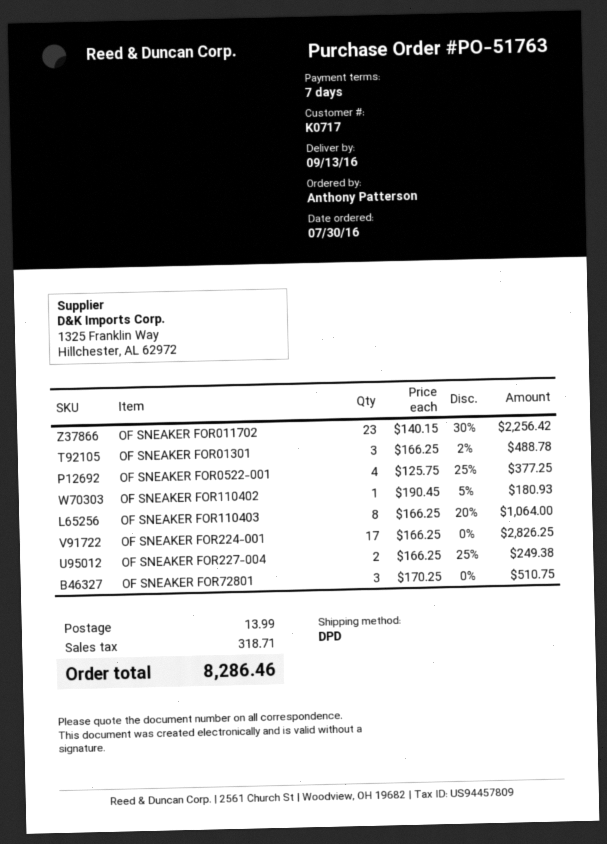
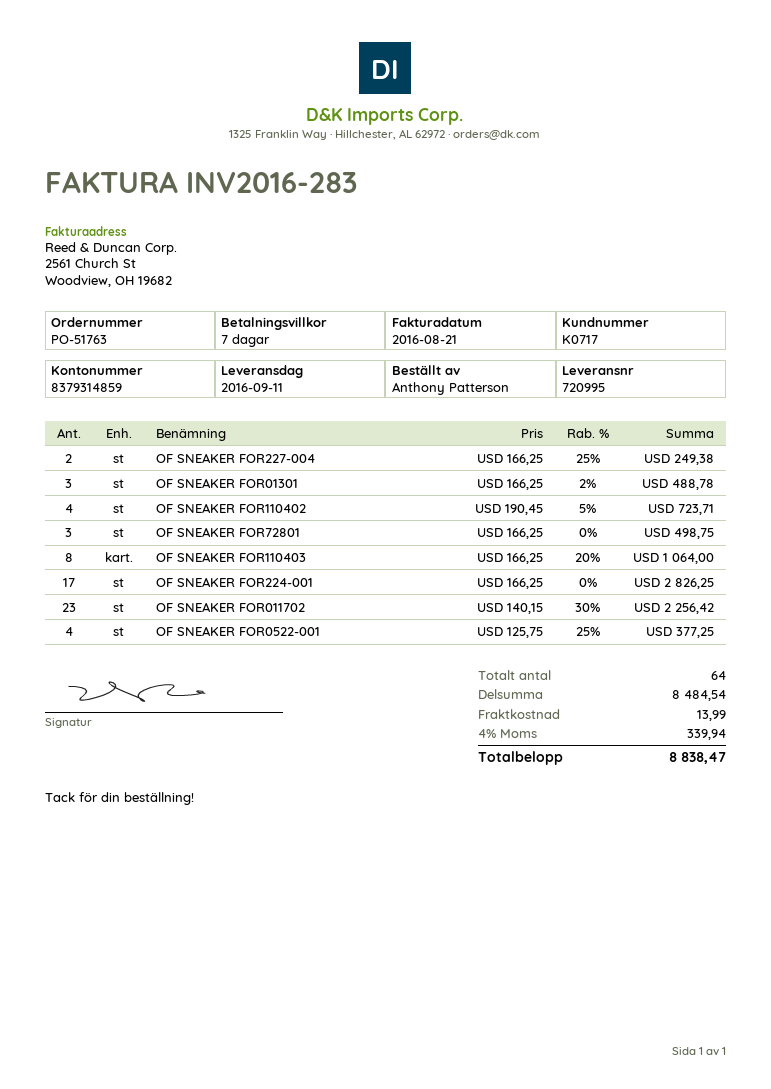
delivery date: 2016-09-13 -> 2016-09-11
OF SNEAKER FOR110402: 1 x 190.45 - 5% = 180.93 -> 4 x 190.45 - 5% = 723.71
OF SNEAKER FOR72801: 3 x 170.25 = 510.75 -> 3 x 166.25 = 498.75
tax: 318.71 -> 339.94
total: 8286.46 -> 8838.47

